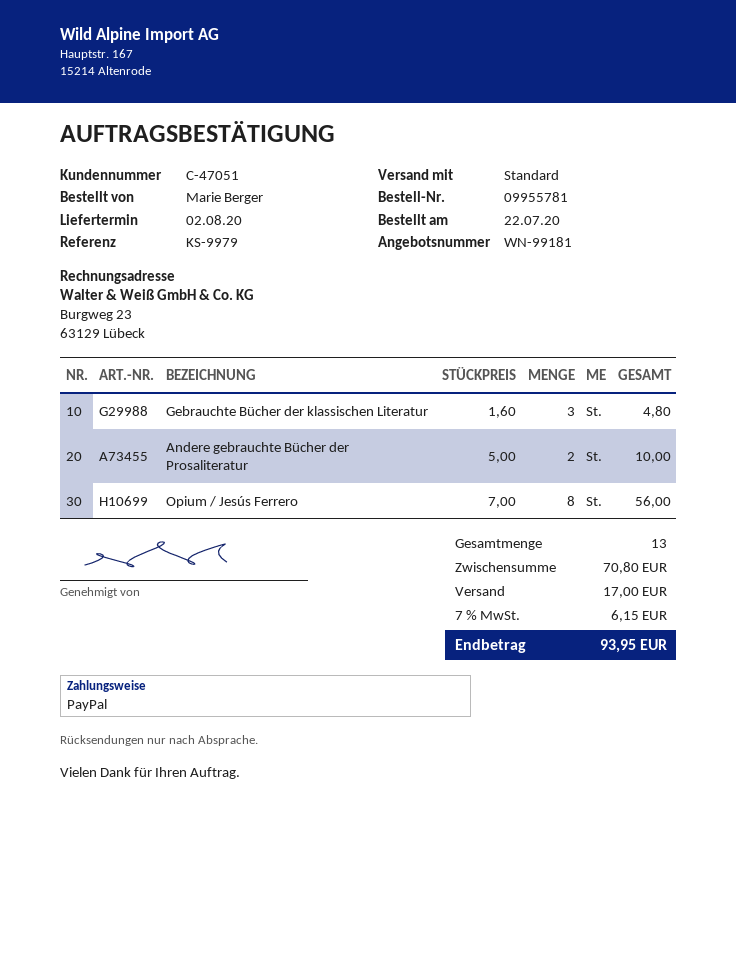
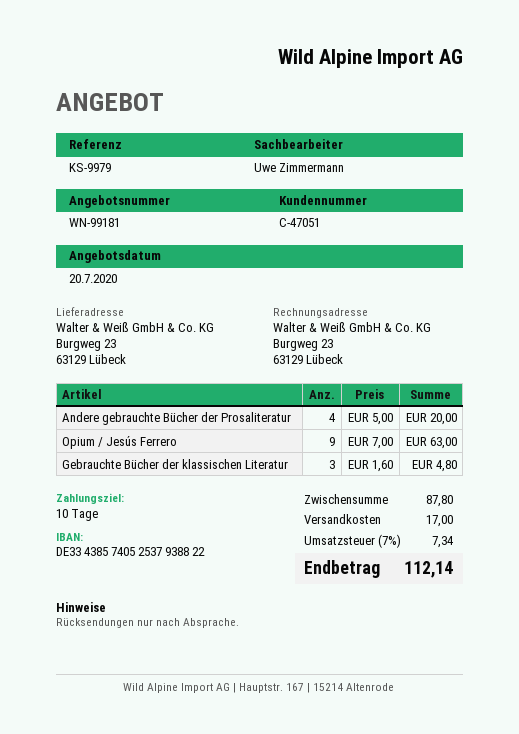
Andere gebrauchte Bücher der Prosaliteratur: 2 x 5.00 = 10.00 -> 4 x 5.00 = 20.00
Opium / Jesús Ferrero: 8 x 7.00 = 56.00 -> 9 x 7.00 = 63.00
subtotal: 70.80 -> 87.80
tax: 7% = 6.15 -> 7% = 7.34
total: 93.95 -> 112.14

